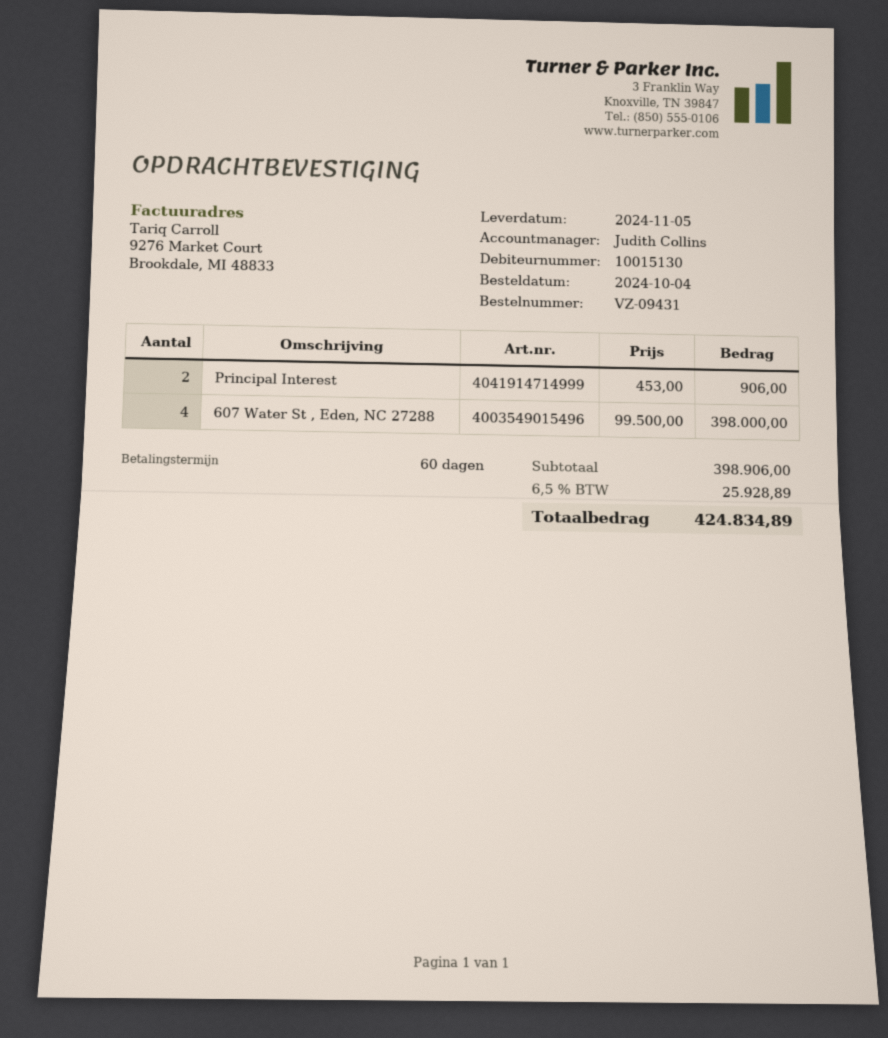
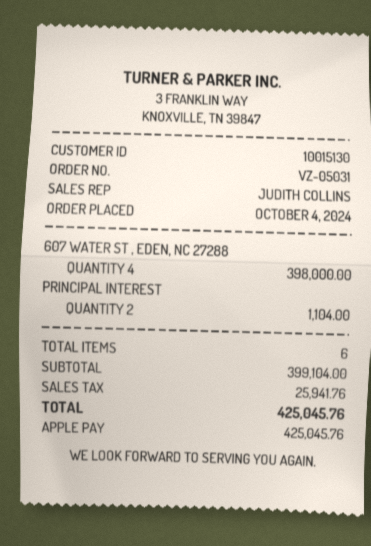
order number: VZ-09431 -> VZ-05031
Principal Interest: 2 for 906.00 -> 2 for 1104.00
subtotal: 398906.00 -> 399104.00
tax: 25928.89 -> 25941.76
total: 424834.89 -> 425045.76

